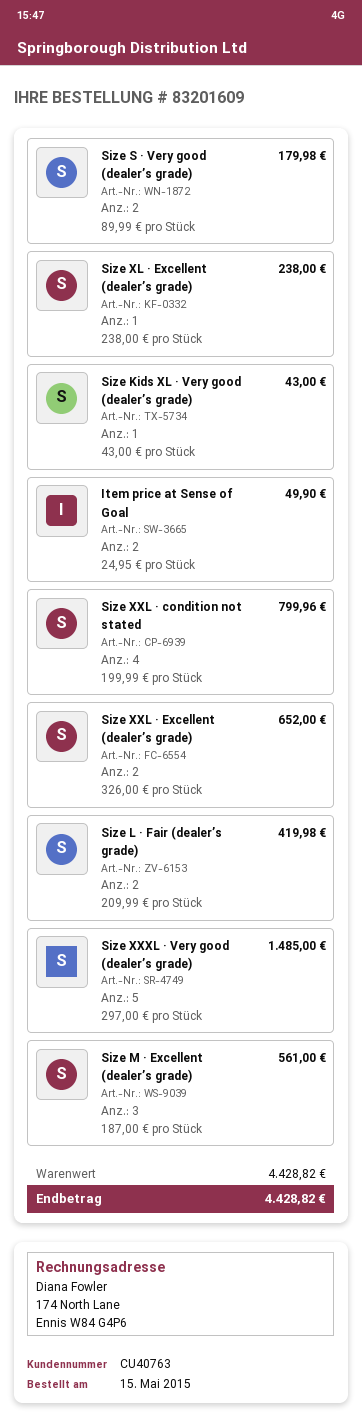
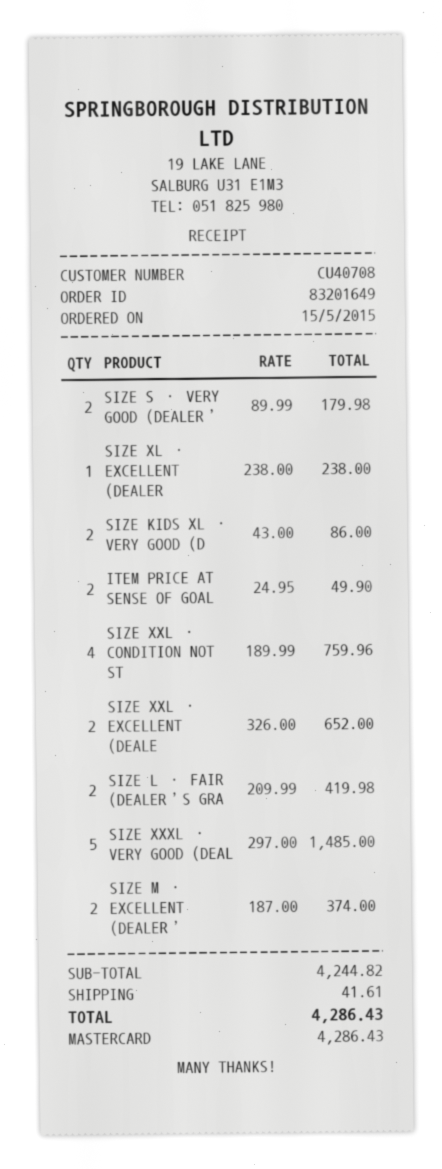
order number: 83201609 -> 83201649
customer number: CU40763 -> CU40708
Size Kids XL · Very good (dealer’s grade): 1 x 43.00 = 43.00 -> 2 x 43.00 = 86.00
Size XXL · condition not stated: 4 x 199.99 = 799.96 -> 4 x 189.99 = 759.96
Size M · Excellent (dealer’s grade): 3 x 187.00 = 561.00 -> 2 x 187.00 = 374.00
subtotal: 4428.82 -> 4244.82
shipping: none -> 41.61
total: 4428.82 -> 4286.43

